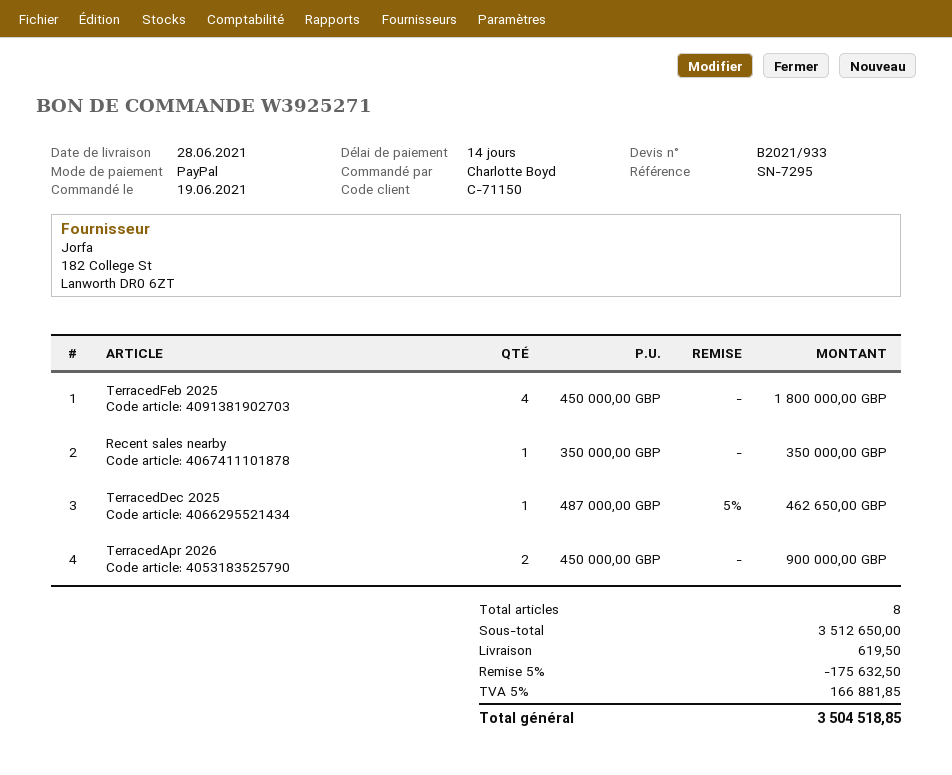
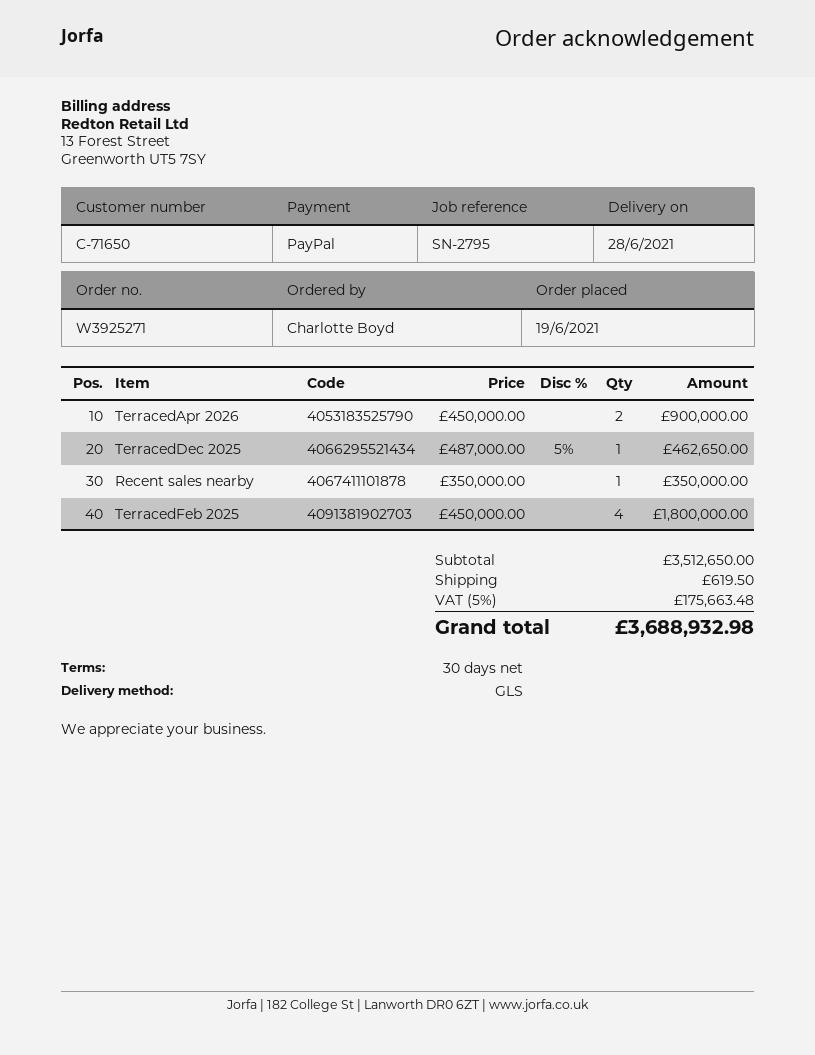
payment terms: 14 days -> 30 days
customer number: C-71150 -> C-71650
reference: SN-7295 -> SN-2795
discount: 5% = 175632.50 -> none
tax: 5% = 166881.85 -> 5% = 175663.48
total: 3504518.85 -> 3688932.98

